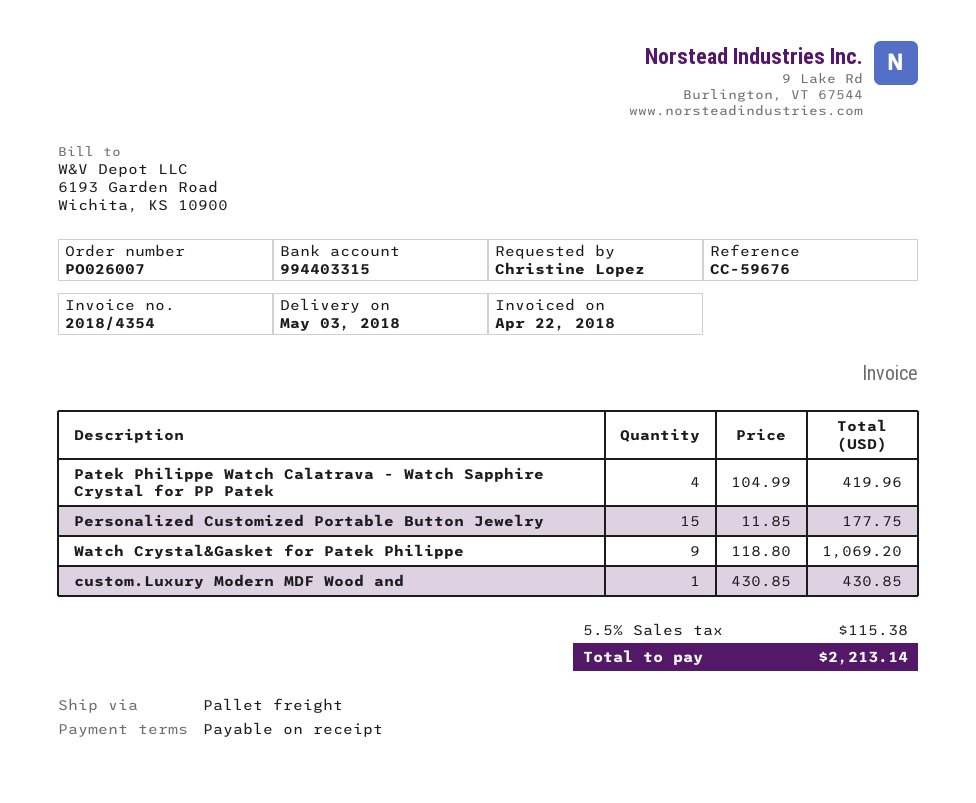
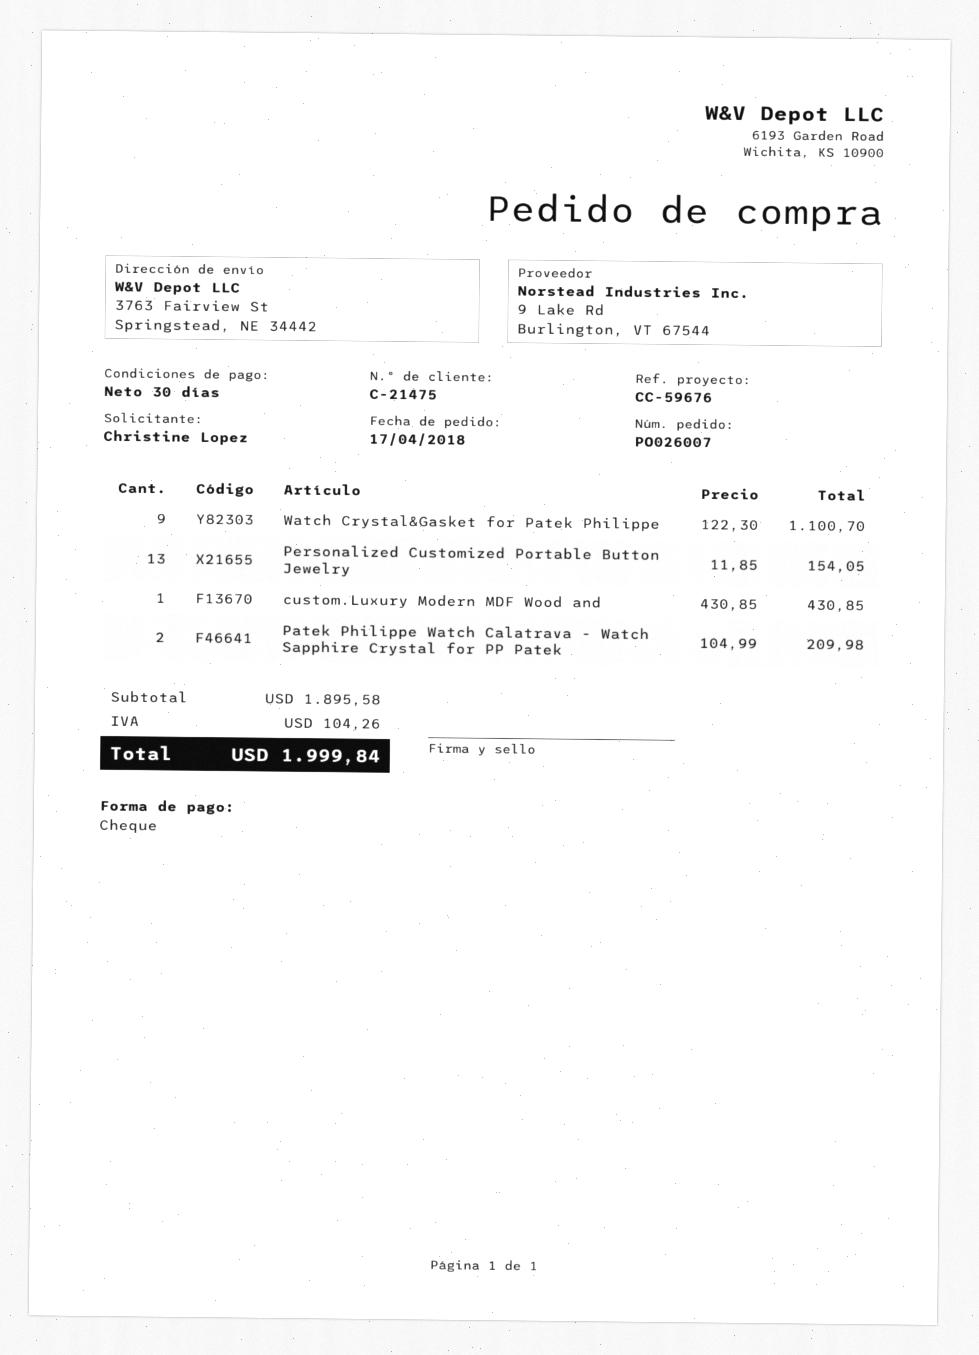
payment terms: on receipt -> 30 days
Patek Philippe Watch Calatrava - Watch Sapphire Crystal for PP Patek: 4 x 104.99 = 419.96 -> 2 x 104.99 = 209.98
Personalized Customized Portable Button Jewelry: 15 x 11.85 = 177.75 -> 13 x 11.85 = 154.05
Watch Crystal&Gasket for Patek Philippe: 9 x 118.80 = 1069.20 -> 9 x 122.30 = 1100.70
tax: 115.38 -> 104.26
total: 2213.14 -> 1999.84

